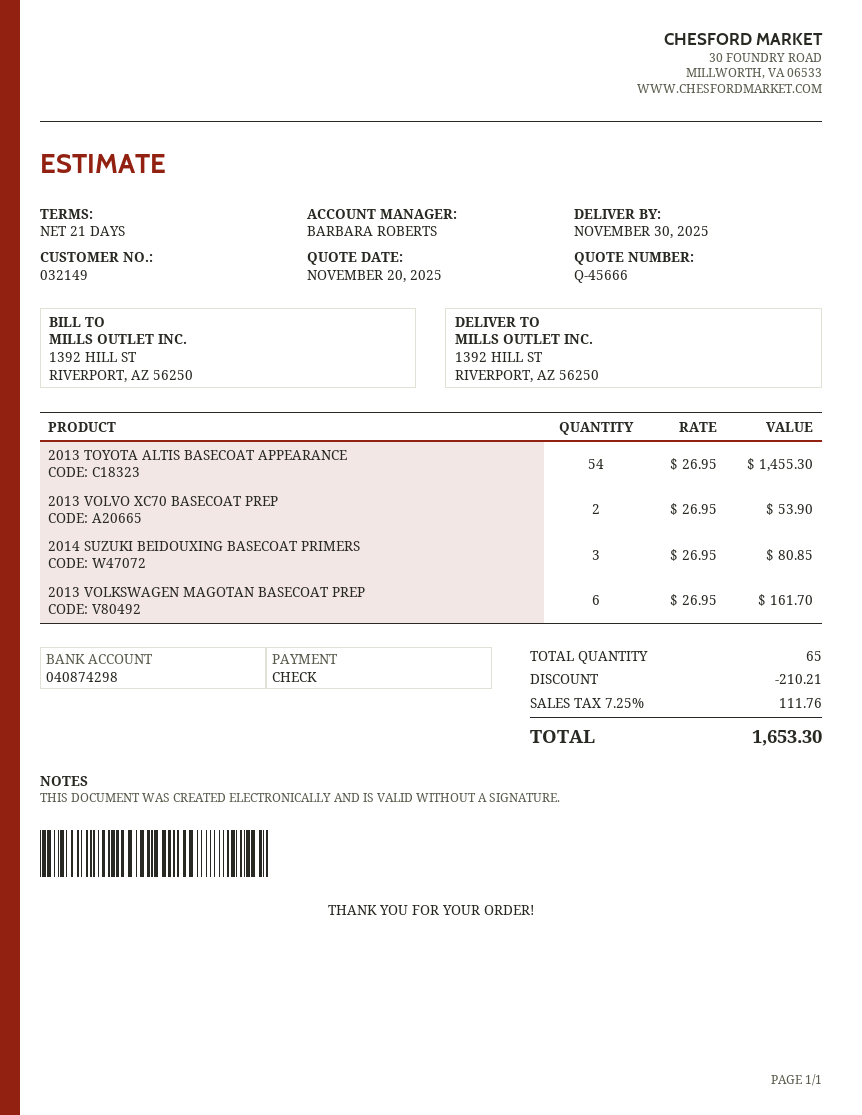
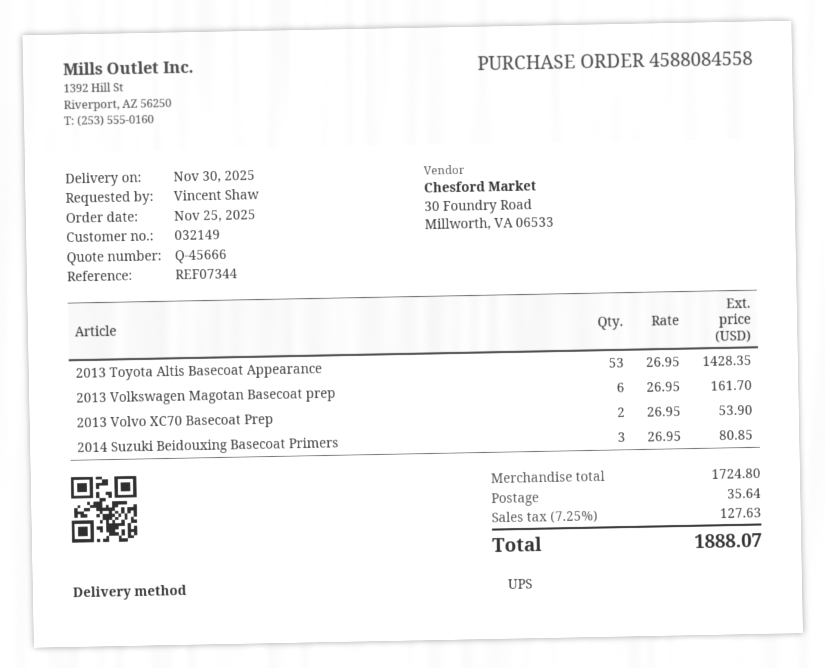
2013 TOYOTA ALTIS BASECOAT APPEARANCE: 54 x 26.95 = 1455.30 -> 53 x 26.95 = 1428.35
discount: 210.21 -> none
shipping: none -> 35.64
tax: 7.25% = 111.76 -> 7.25% = 127.63
total: 1653.30 -> 1888.07

